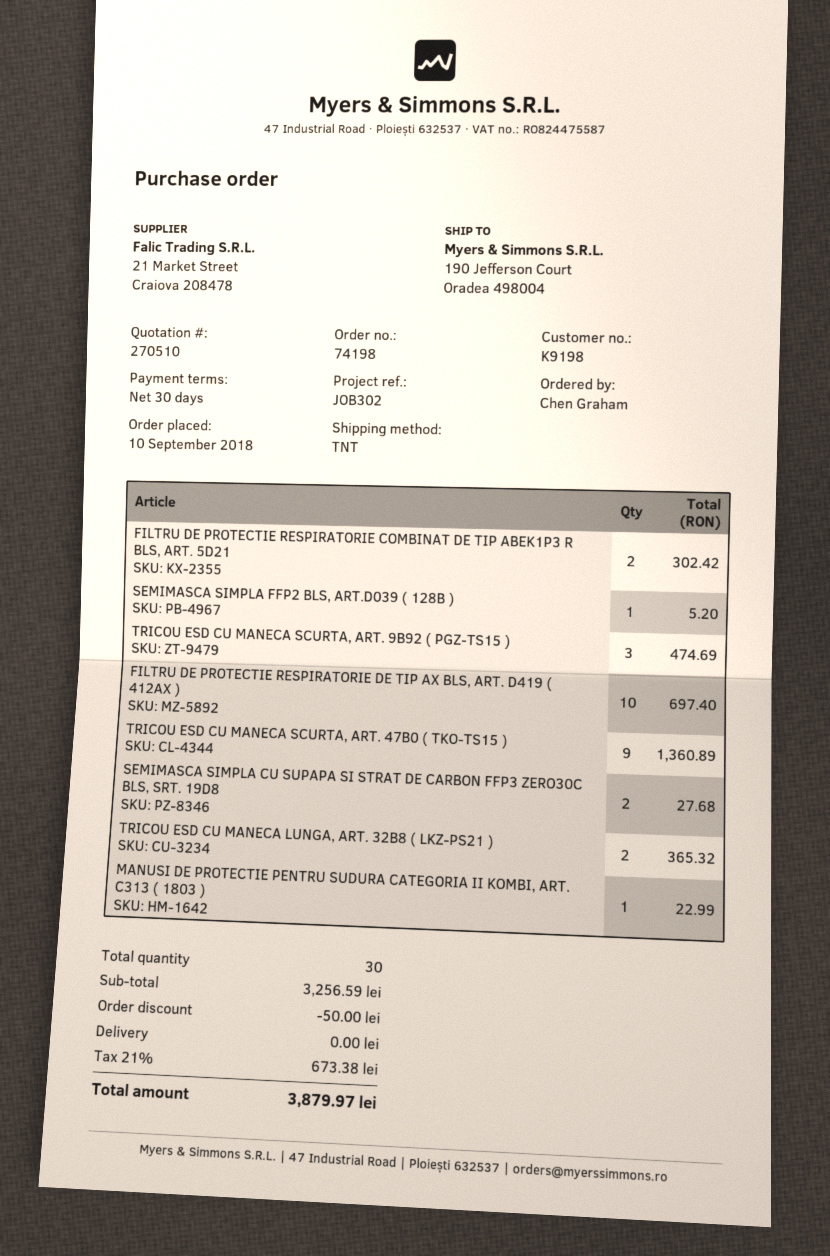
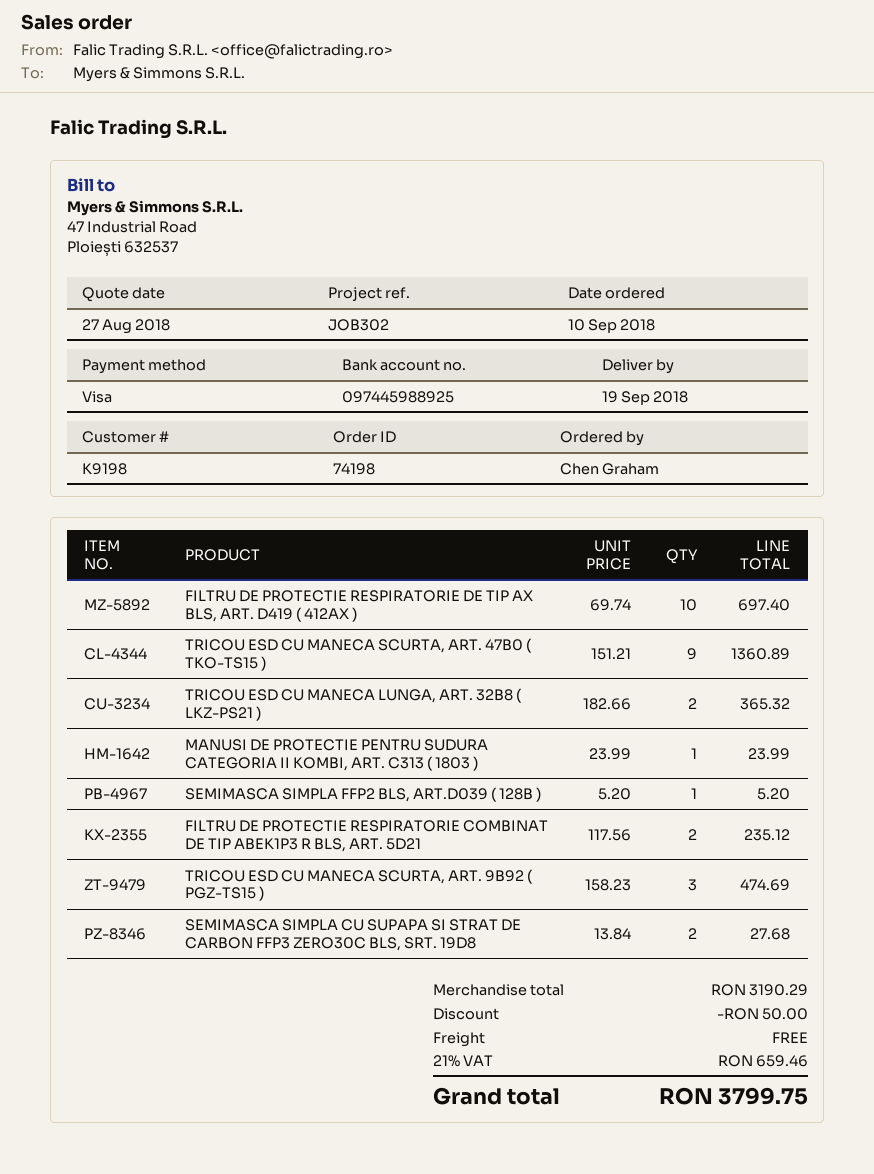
FILTRU DE PROTECTIE RESPIRATORIE COMBINAT DE TIP ABEK1P3 R BLS, ART. 5D21: 2 for 302.42 -> 2 for 235.12
MANUSI DE PROTECTIE PENTRU SUDURA CATEGORIA II KOMBI, ART. C313 ( 1803 ): 1 for 22.99 -> 1 for 23.99
subtotal: 3256.59 -> 3190.29
tax: 21% = 673.38 -> 21% = 659.46
total: 3879.97 -> 3799.75

